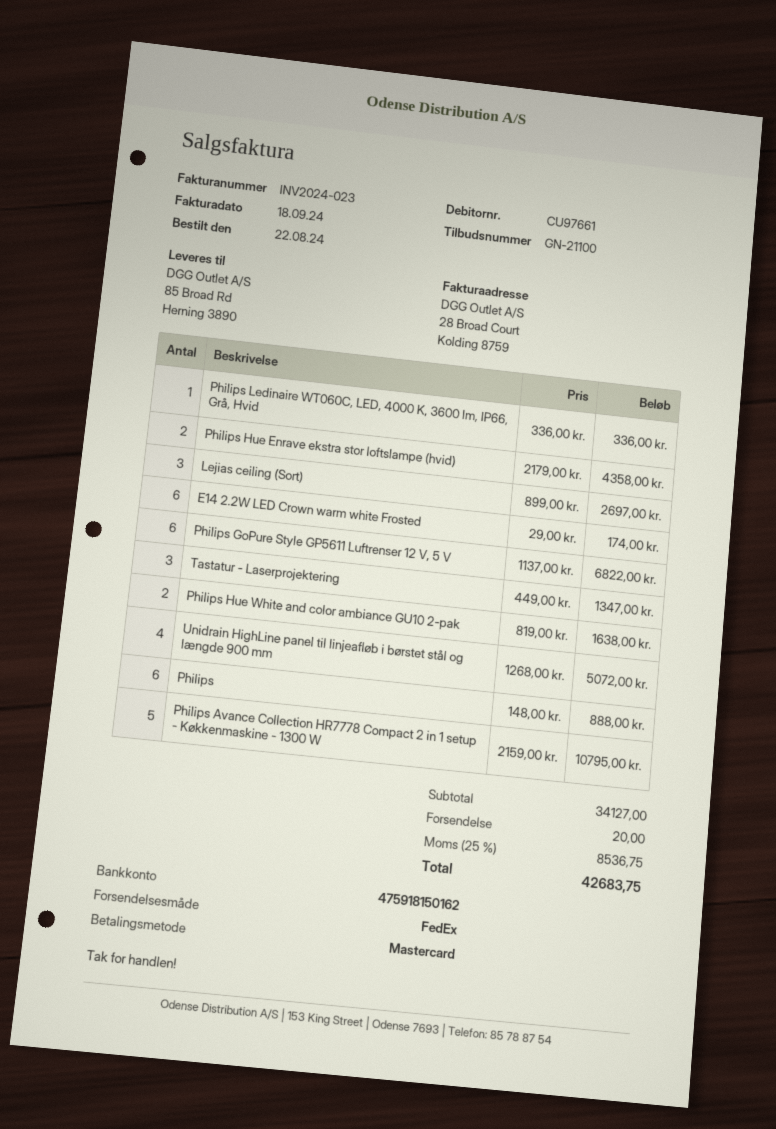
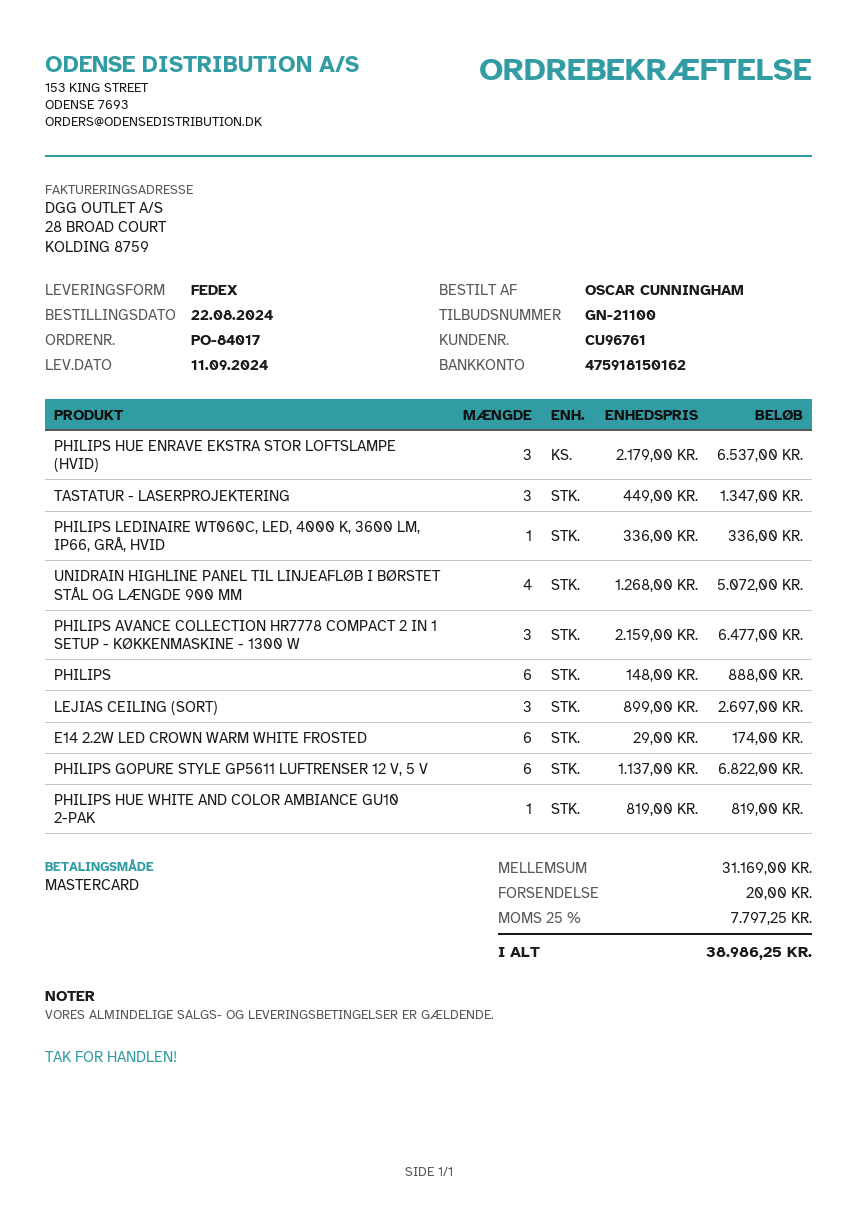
customer number: CU97661 -> CU96761
Philips Hue Enrave ekstra stor loftslampe (hvid): 2 x 2179.00 = 4358.00 -> 3 x 2179.00 = 6537.00
Philips Hue White and color ambiance GU10 2-pak: 2 x 819.00 = 1638.00 -> 1 x 819.00 = 819.00
Philips Avance Collection HR7778 Compact 2 in 1 setup - Køkkenmaskine - 1300 W: 5 x 2159.00 = 10795.00 -> 3 x 2159.00 = 6477.00
subtotal: 34127.00 -> 31169.00
tax: 25% = 8536.75 -> 25% = 7797.25
total: 42683.75 -> 38986.25

